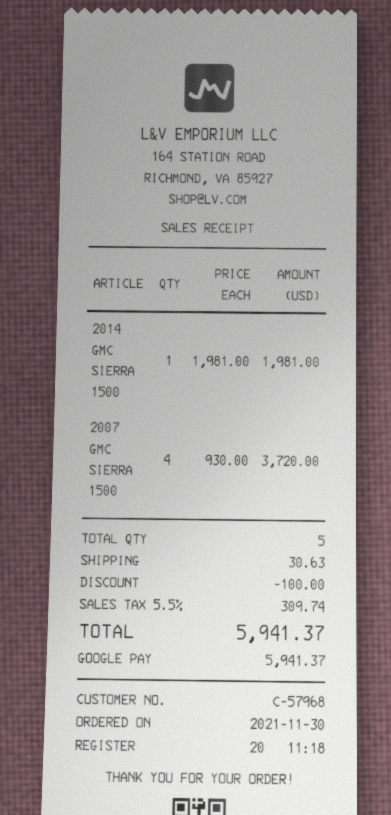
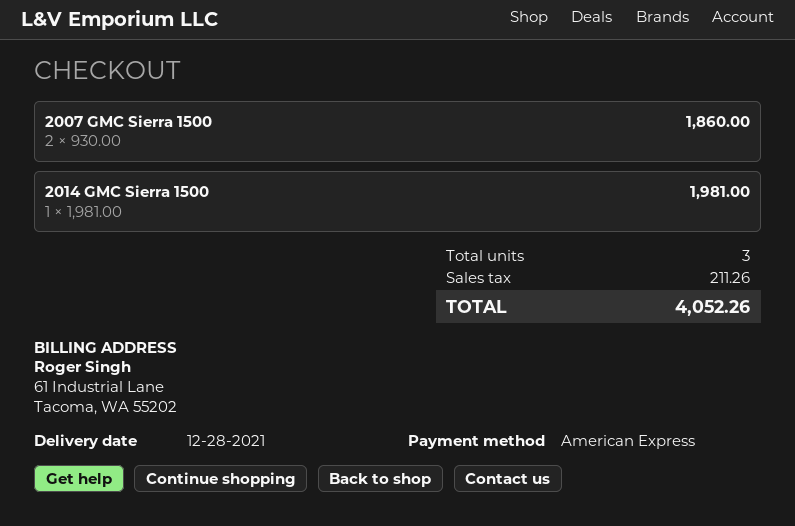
payment method: Google Pay -> American Express
2007 GMC SIERRA 1500: 4 x 930.00 = 3720.00 -> 2 x 930.00 = 1860.00
total quantity: 5 -> 3
discount: 100.00 -> none
shipping: 30.63 -> none
tax: 309.74 -> 211.26
total: 5941.37 -> 4052.26

